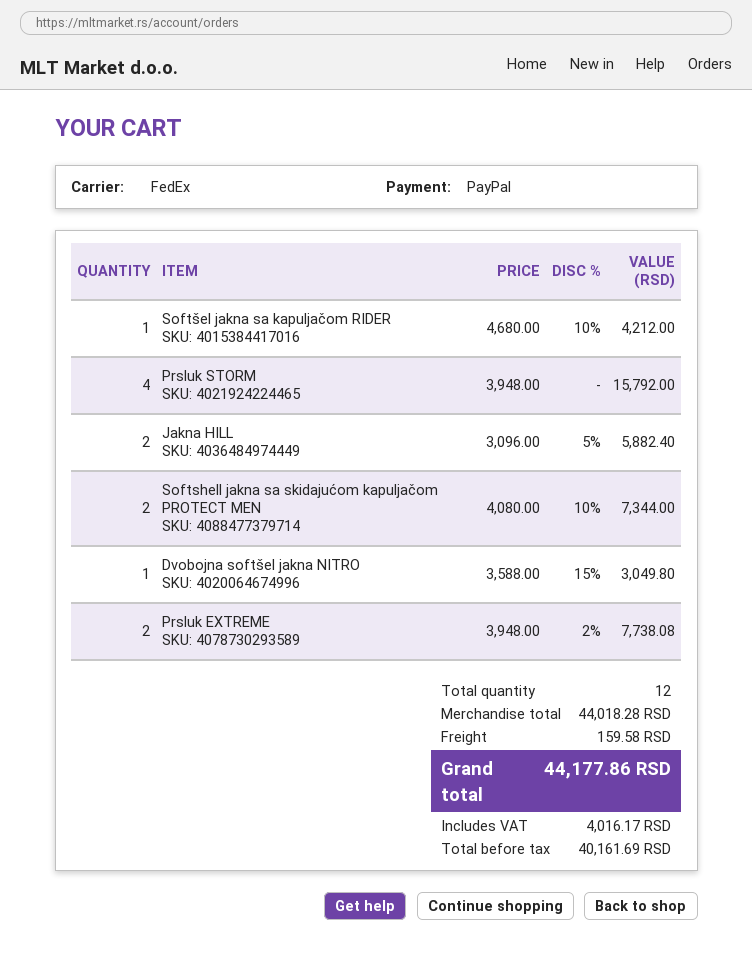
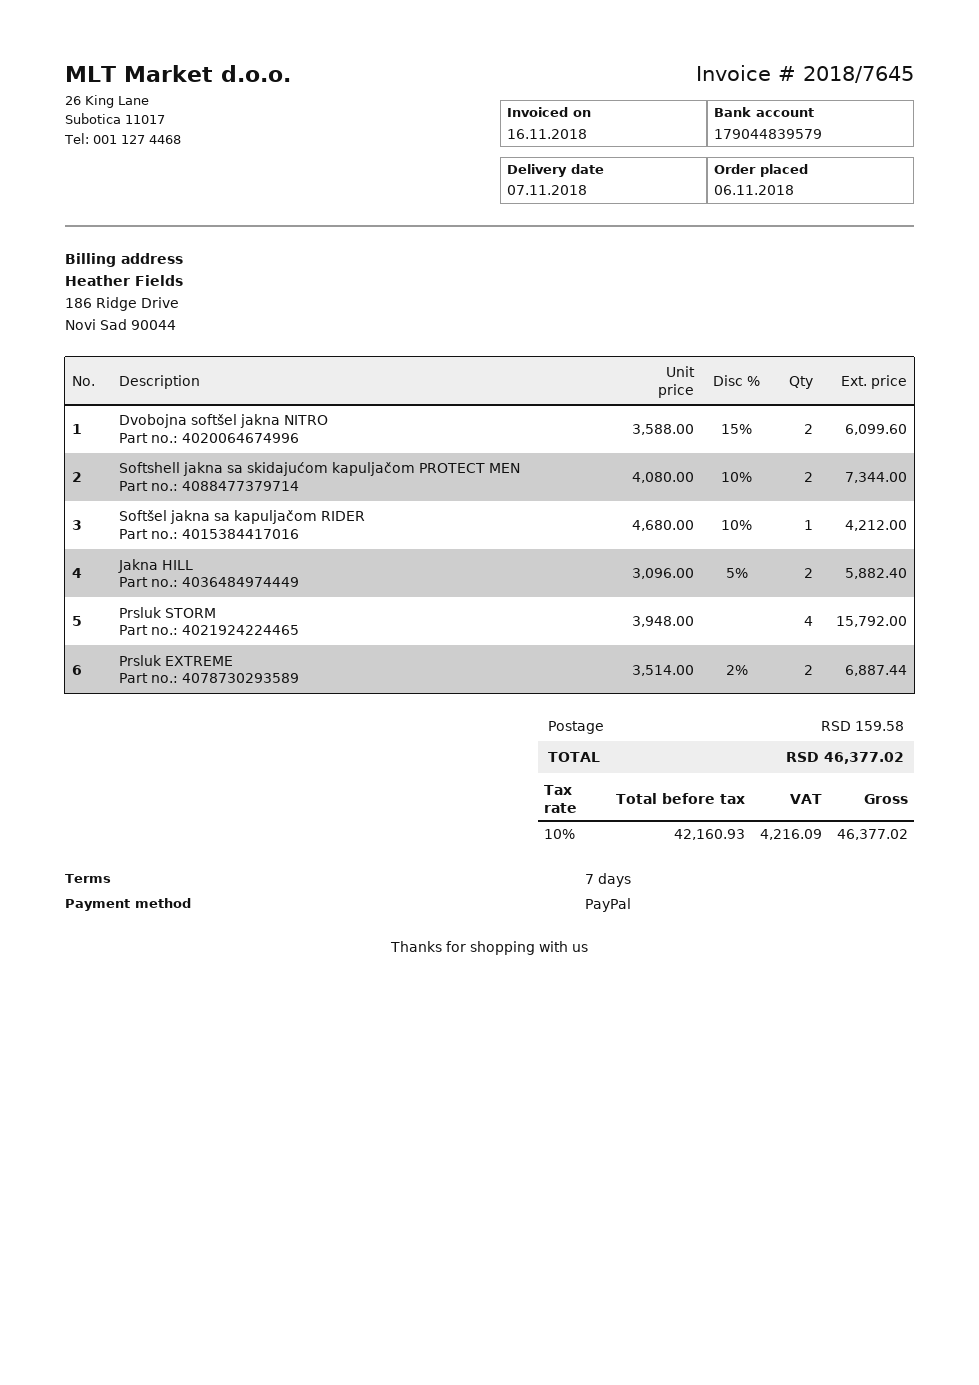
Dvobojna softšel jakna NITRO: 1 x 3588.00 - 15% = 3049.80 -> 2 x 3588.00 - 15% = 6099.60
Prsluk EXTREME: 2 x 3948.00 - 2% = 7738.08 -> 2 x 3514.00 - 2% = 6887.44
net: 40161.69 -> 42160.93
tax: 4016.17 -> 4216.09
total: 44177.86 -> 46377.02

